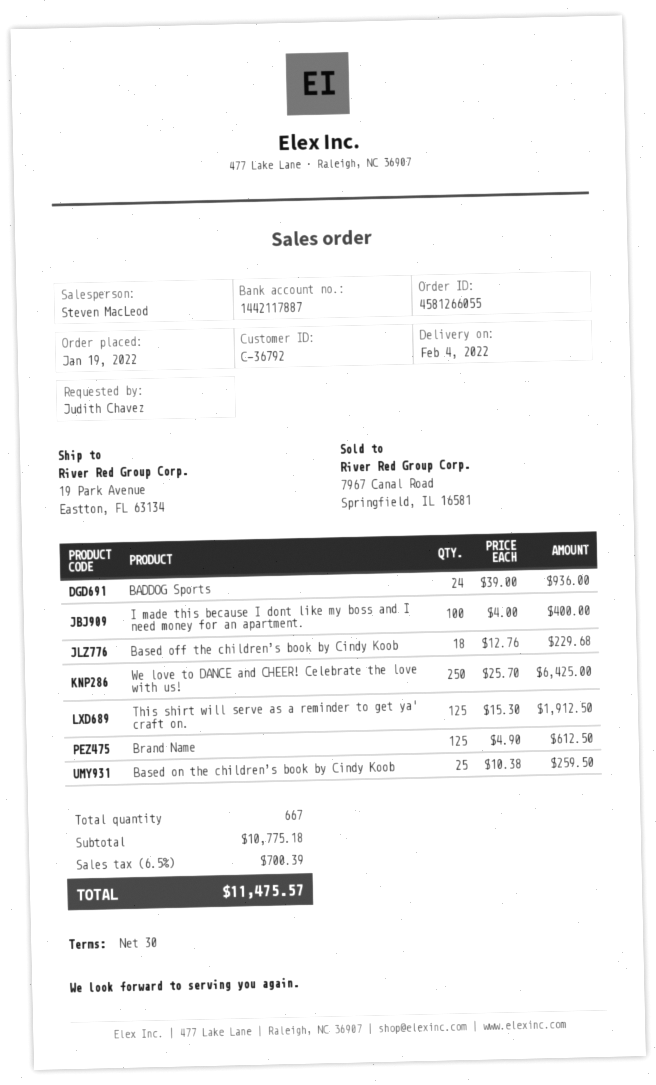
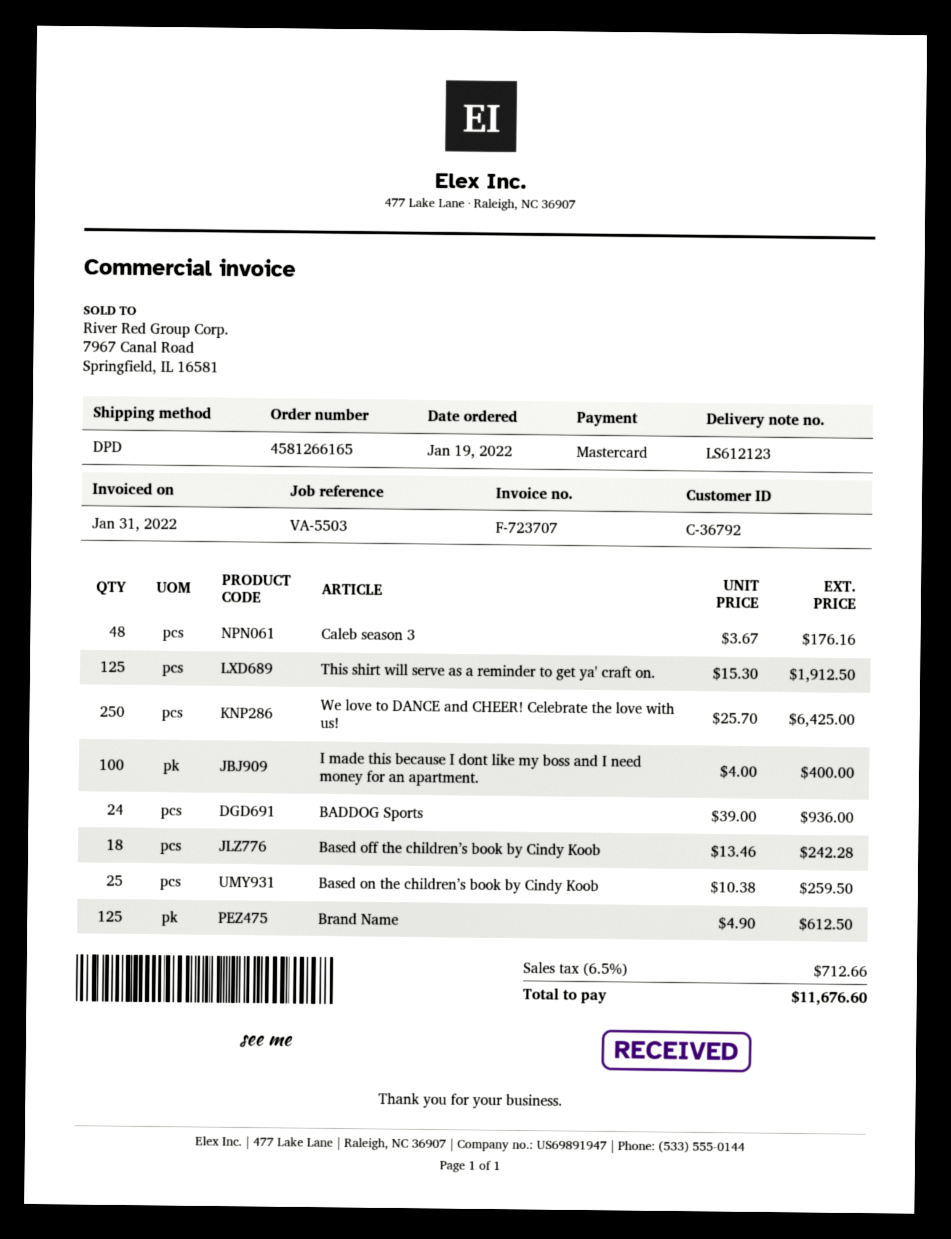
order number: 4581266055 -> 4581266165
Based off the children’s book by Cindy Koob: 18 x 12.76 = 229.68 -> 18 x 13.46 = 242.28
Caleb season 3: none -> 48 x 3.67 = 176.16
tax: 6.5% = 700.39 -> 6.5% = 712.66
total: 11475.57 -> 11676.60

